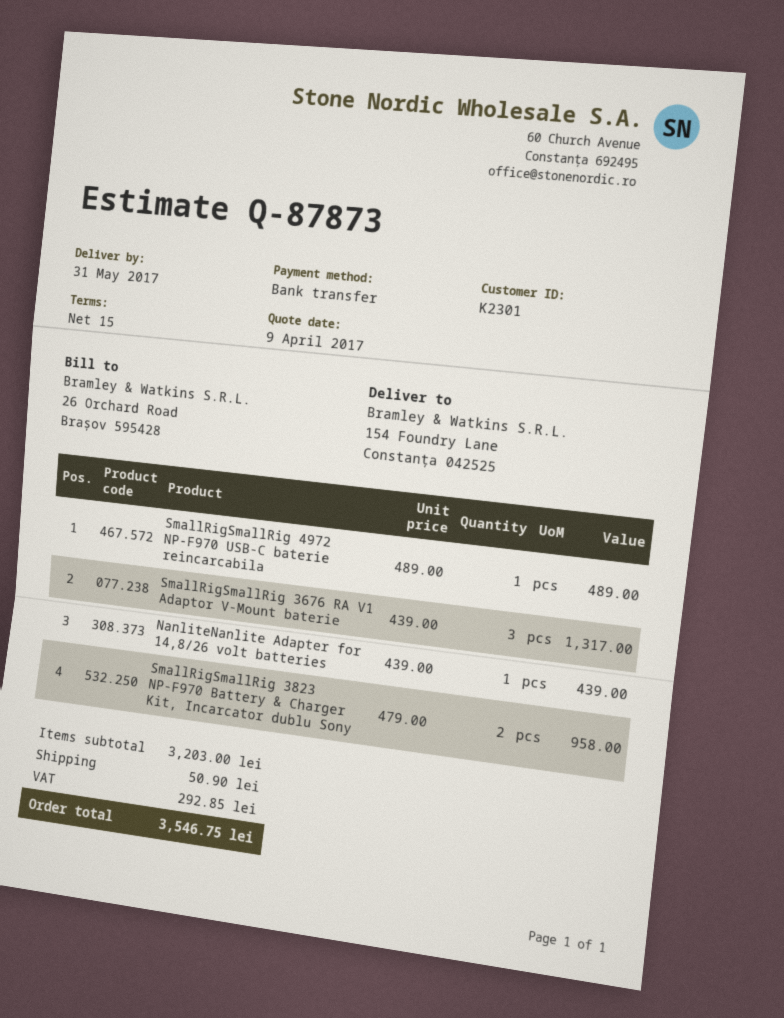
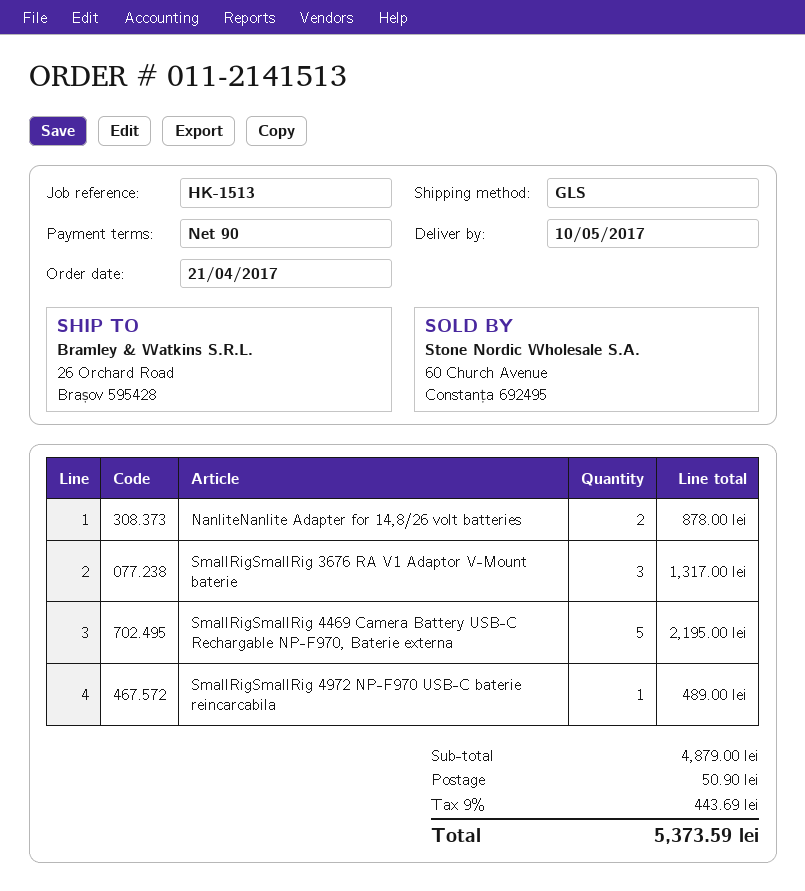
delivery date: 2017-05-31 -> 2017-05-10
payment terms: 15 days -> 90 days
ship to: 154 Foundry Lane, Constanța 042525 -> 26 Orchard Road, Brașov 595428
NanliteNanlite Adapter for 14,8/26 volt batteries: 1 for 439.00 -> 2 for 878.00
SmallRigSmallRig 3823 NP-F970 Battery & Charger Kit, Incarcator dublu Sony: 2 for 958.00 -> none
SmallRigSmallRig 4469 Camera Battery USB-C Rechargable NP-F970, Baterie externa: none -> 5 for 2195.00
subtotal: 3203.00 -> 4879.00
tax: 292.85 -> 443.69
total: 3546.75 -> 5373.59

